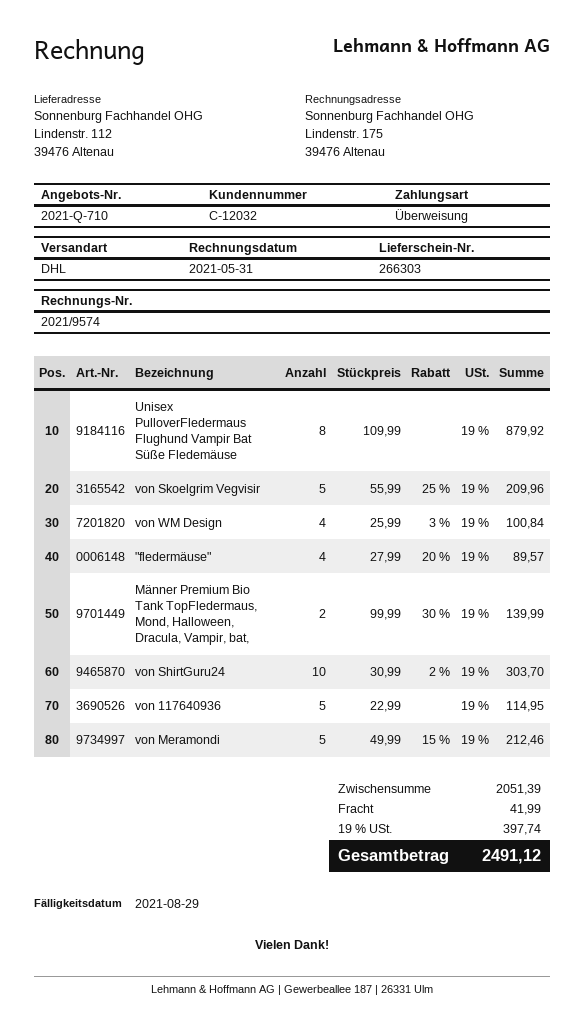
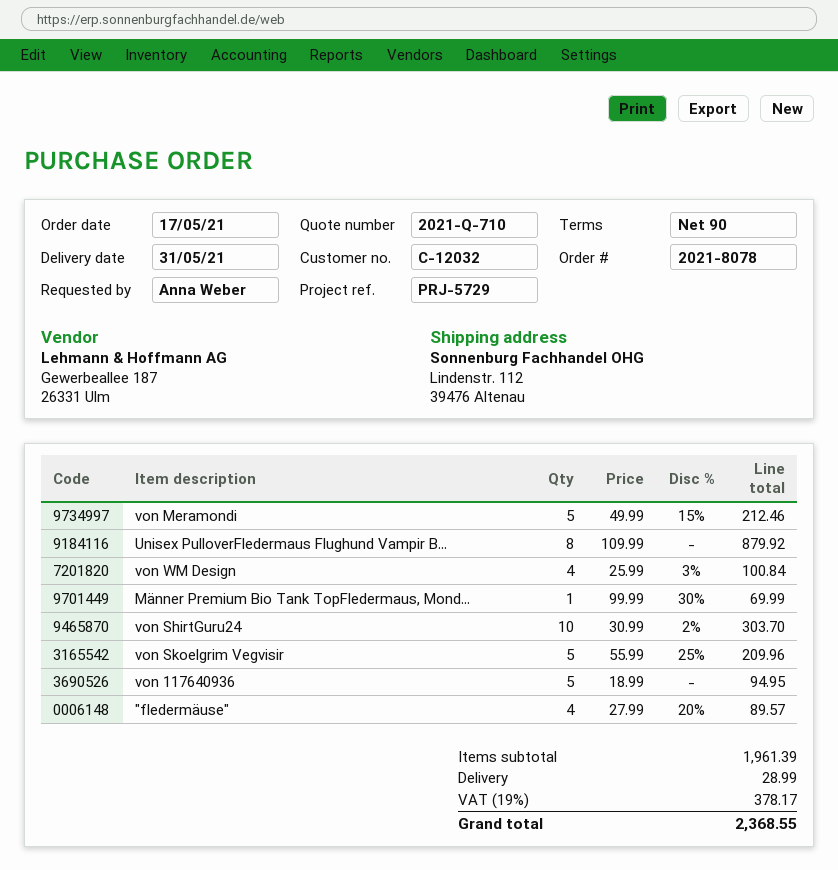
Männer Premium Bio Tank TopFledermaus, Mond, Halloween, Dracula, Vampir, bat,: 2 x 99.99 - 30% = 139.99 -> 1 x 99.99 - 30% = 69.99
von 117640936: 5 x 22.99 = 114.95 -> 5 x 18.99 = 94.95
subtotal: 2051.39 -> 1961.39
shipping: 41.99 -> 28.99
tax: 19% = 397.74 -> 19% = 378.17
total: 2491.12 -> 2368.55

